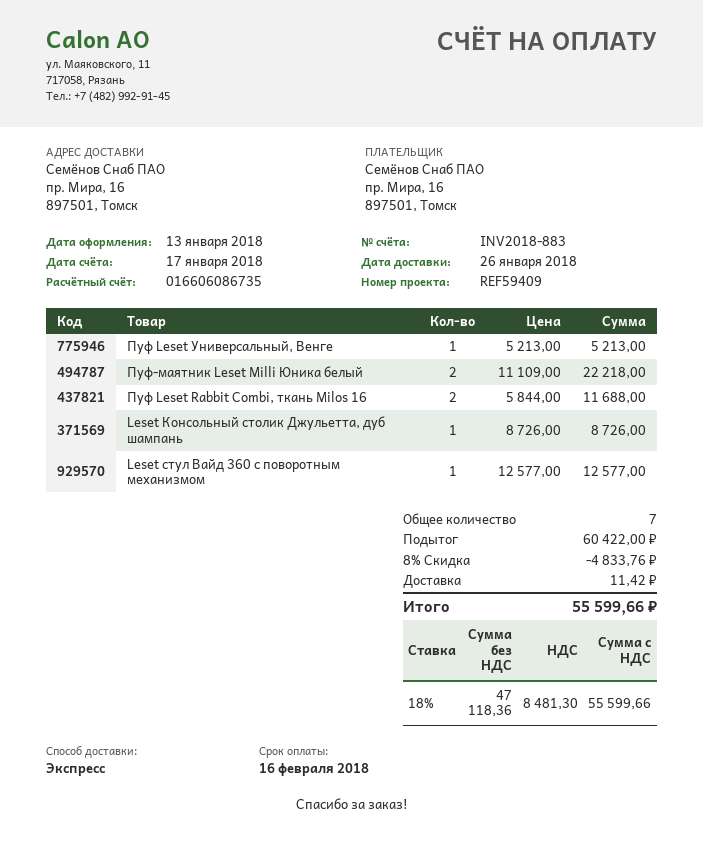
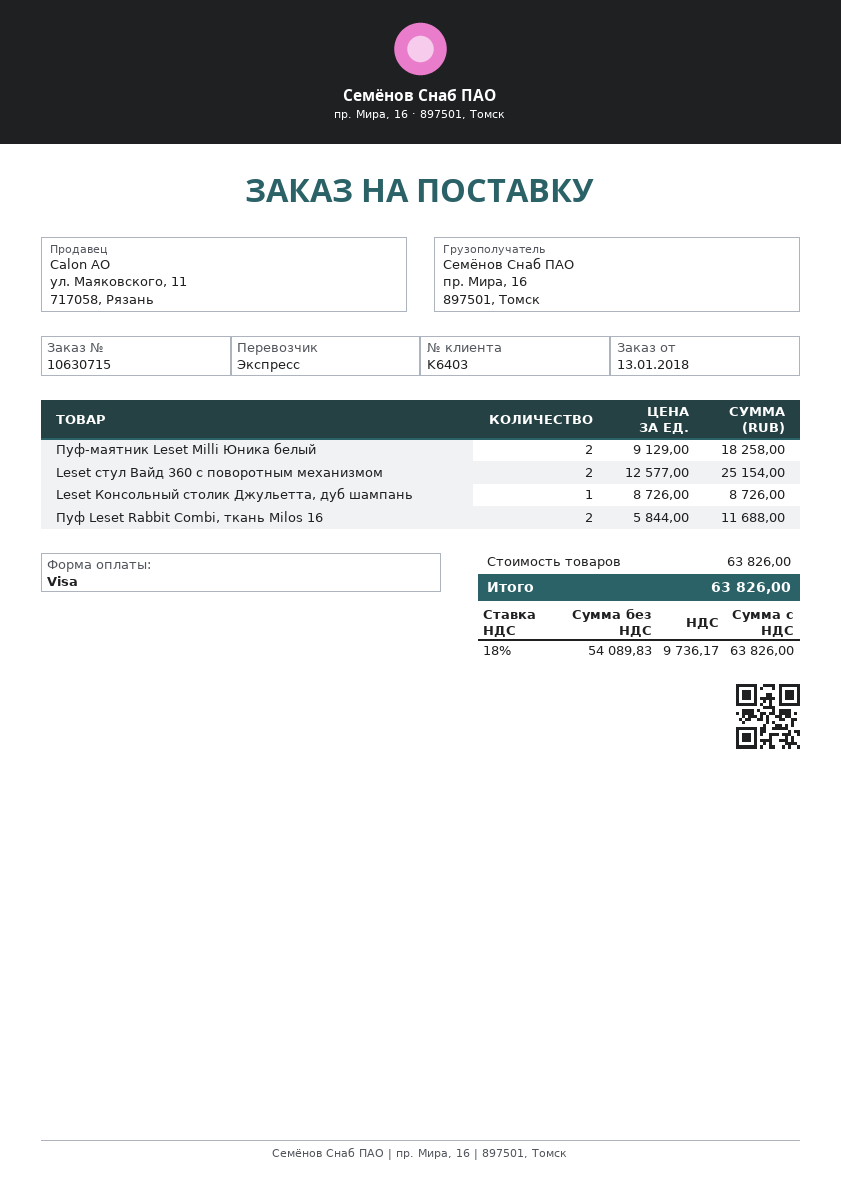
Пуф Leset Универсальный, Венге: 1 x 5213.00 = 5213.00 -> none
Пуф-маятник Leset Milli Юника белый: 2 x 11109.00 = 22218.00 -> 2 x 9129.00 = 18258.00
Leset стул Вайд 360 с поворотным механизмом: 1 x 12577.00 = 12577.00 -> 2 x 12577.00 = 25154.00
subtotal: 60422.00 -> 63826.00
discount: 8% = 4833.76 -> none
shipping: 11.42 -> none
net: 47118.36 -> 54089.83
tax: 18% = 8481.30 -> 18% = 9736.17
total: 55599.66 -> 63826.00

